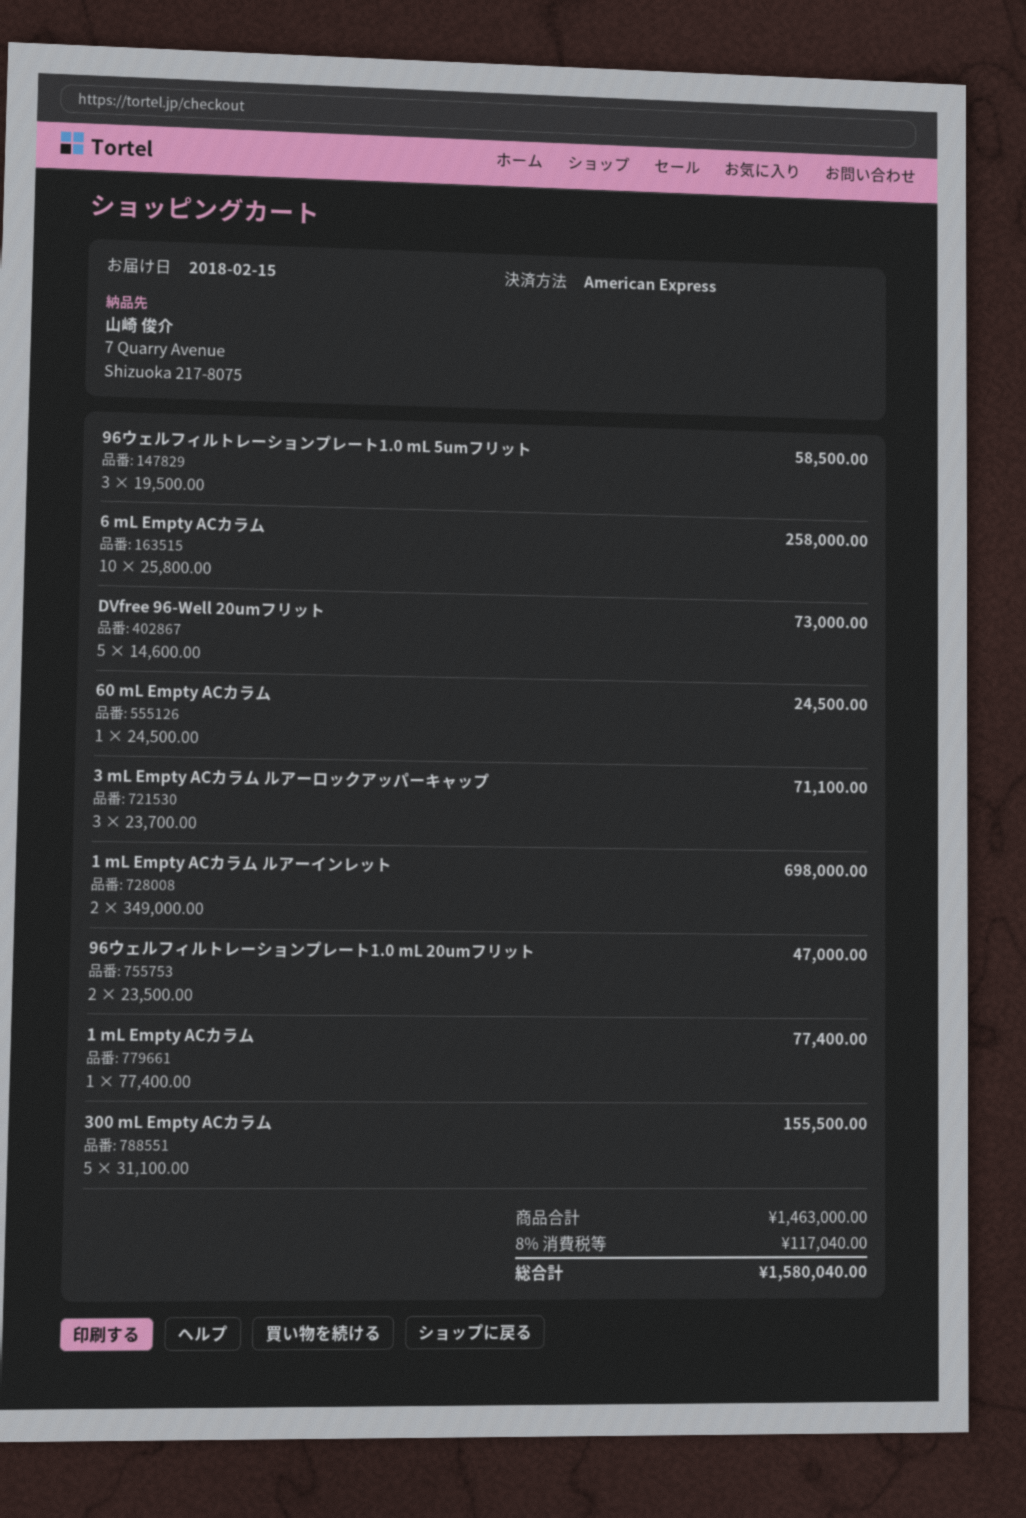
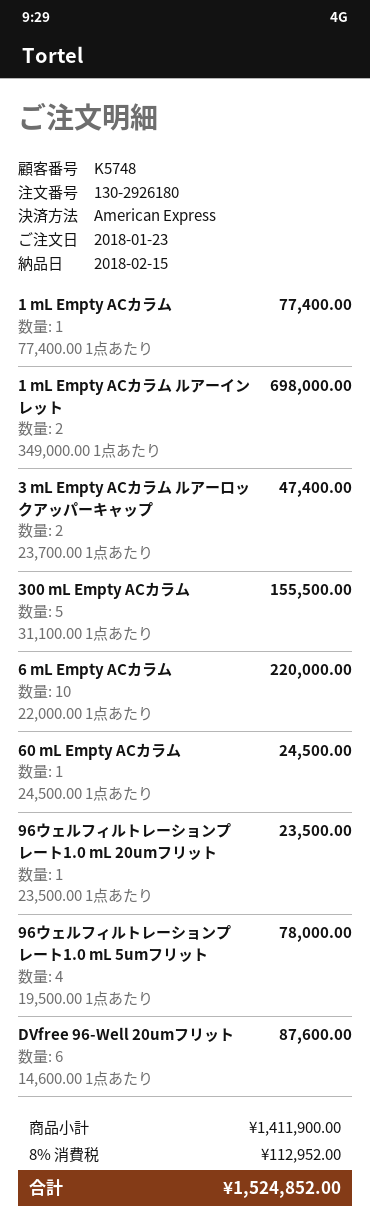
96ウェルフィルトレーションプレート1.0 mL 5umフリット: 3 x 19500.00 = 58500.00 -> 4 x 19500.00 = 78000.00
6 mL Empty ACカラム: 10 x 25800.00 = 258000.00 -> 10 x 22000.00 = 220000.00
DVfree 96-Well 20umフリット: 5 x 14600.00 = 73000.00 -> 6 x 14600.00 = 87600.00
3 mL Empty ACカラム ルアーロックアッパーキャップ: 3 x 23700.00 = 71100.00 -> 2 x 23700.00 = 47400.00
96ウェルフィルトレーションプレート1.0 mL 20umフリット: 2 x 23500.00 = 47000.00 -> 1 x 23500.00 = 23500.00
subtotal: 1463000.00 -> 1411900.00
tax: 8% = 117040.00 -> 8% = 112952.00
total: 1580040.00 -> 1524852.00

